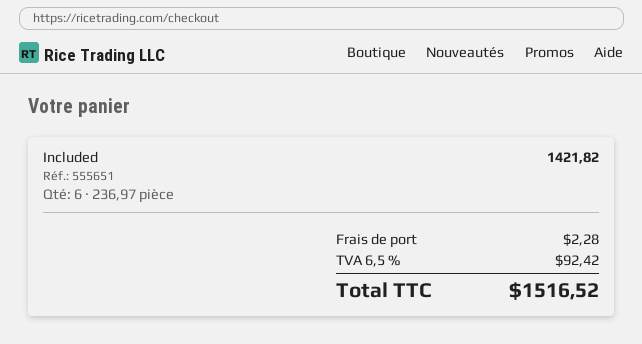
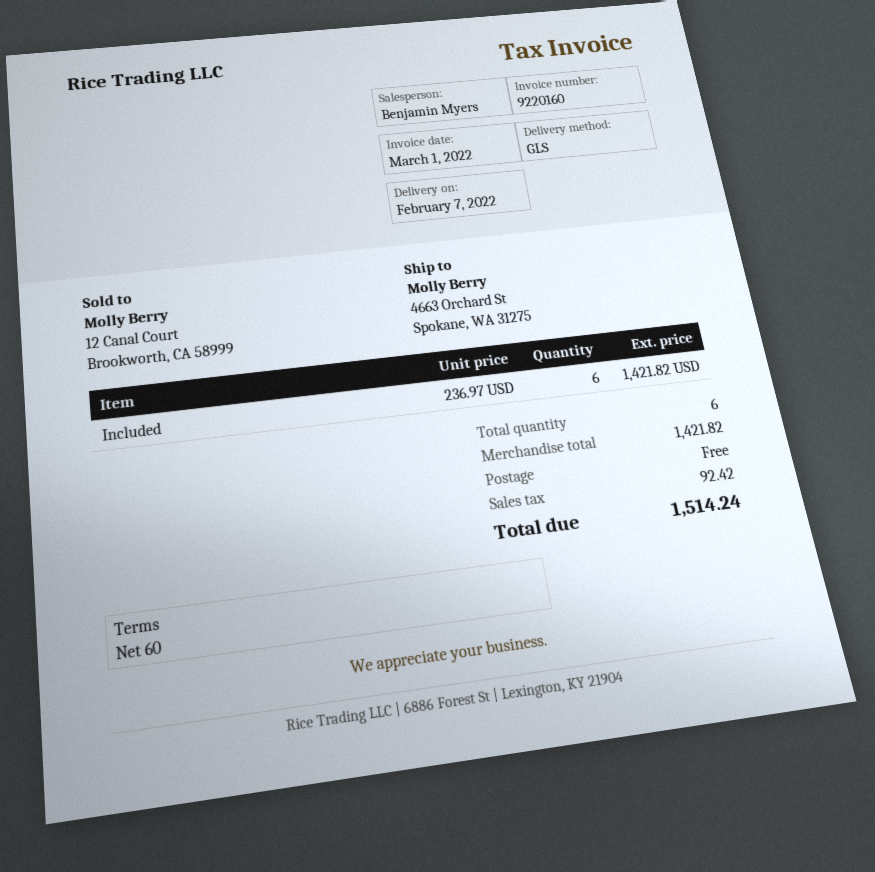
shipping: 2.28 -> 0.00
total: 1516.52 -> 1514.24

